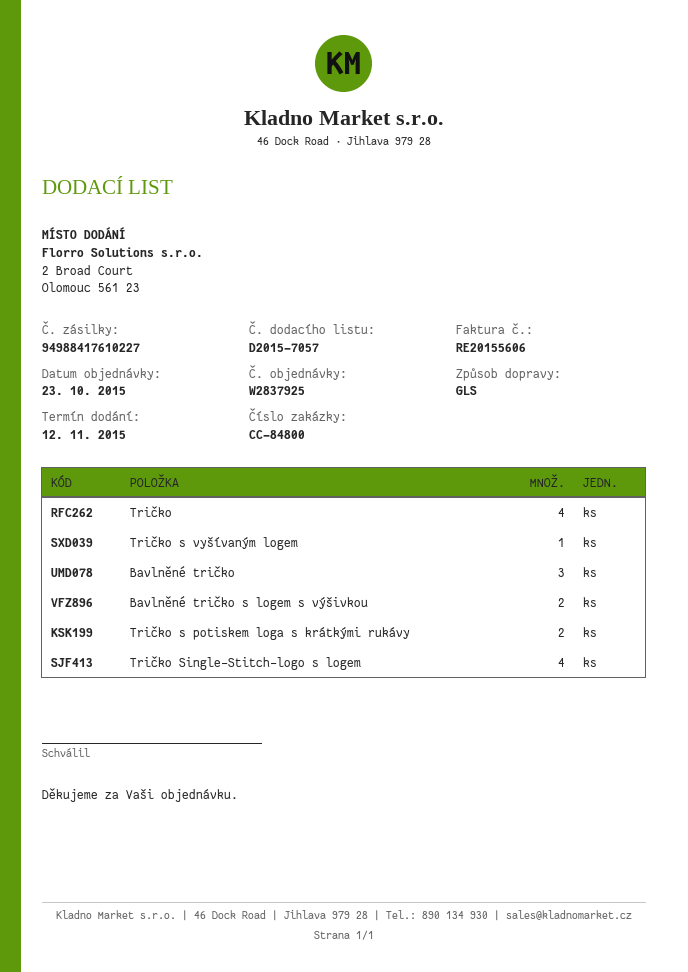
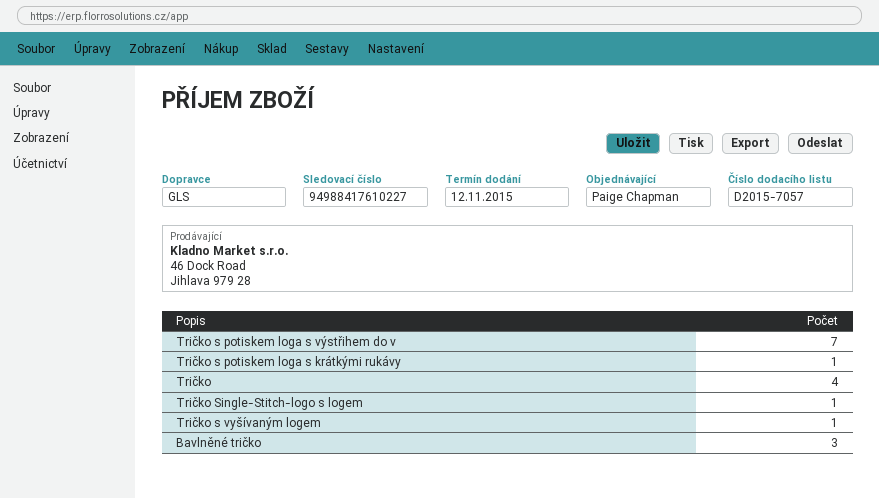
Bavlněné tričko s logem s výšivkou: 2 -> none
Tričko s potiskem loga s krátkými rukávy: 2 -> 1
Tričko Single-Stitch-logo s logem: 4 -> 1
Tričko s potiskem loga s výstřihem do v: none -> 7

